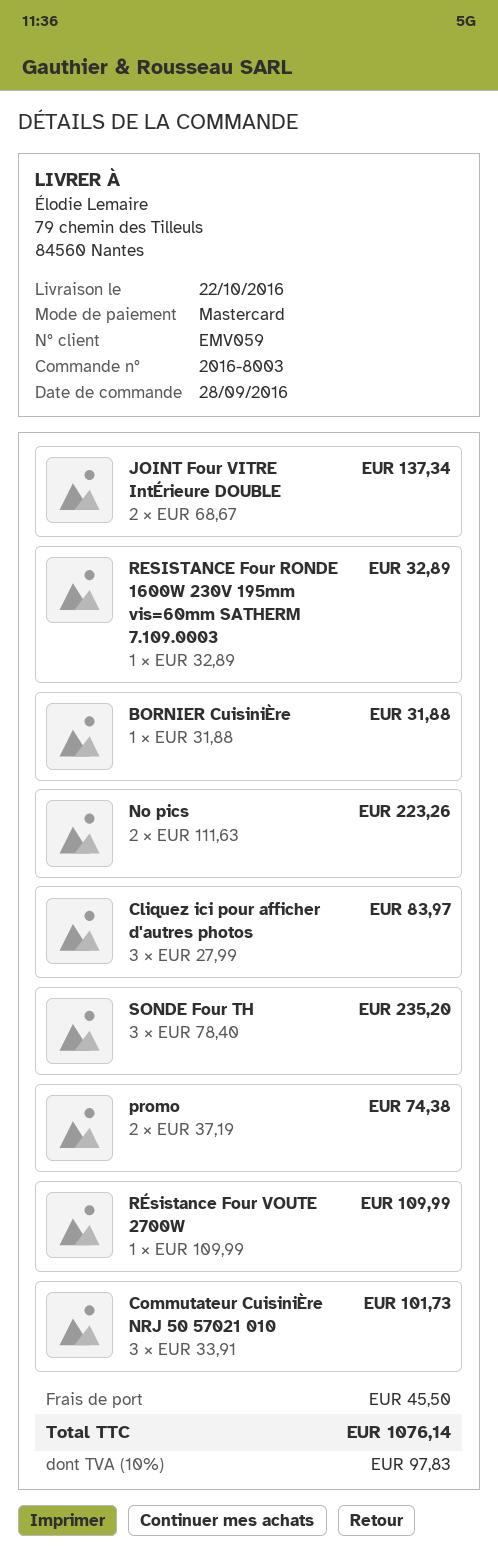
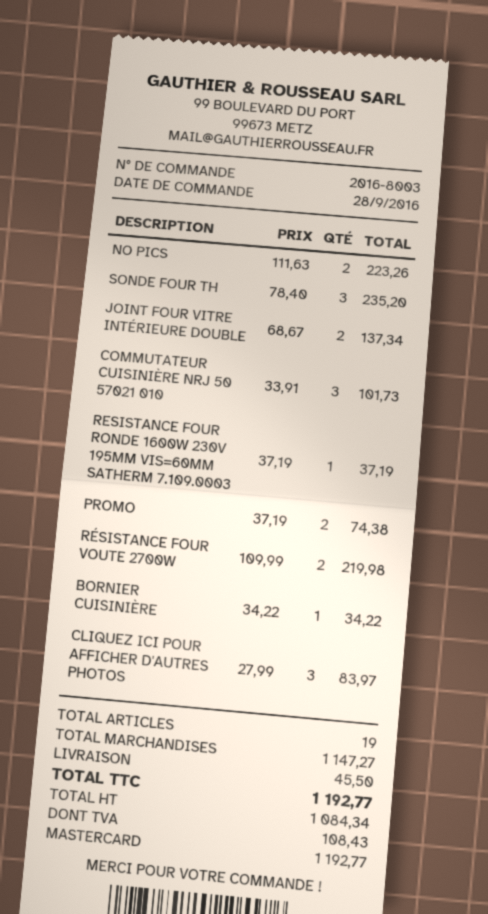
RESISTANCE Four RONDE 1600W 230V 195mm vis=60mm SATHERM 7.109.0003: 1 x 32.89 = 32.89 -> 1 x 37.19 = 37.19
BORNIER CuisiniÈre: 1 x 31.88 = 31.88 -> 1 x 34.22 = 34.22
RÉsistance Four VOUTE 2700W: 1 x 109.99 = 109.99 -> 2 x 109.99 = 219.98
tax: 97.83 -> 108.43
total: 1076.14 -> 1192.77

